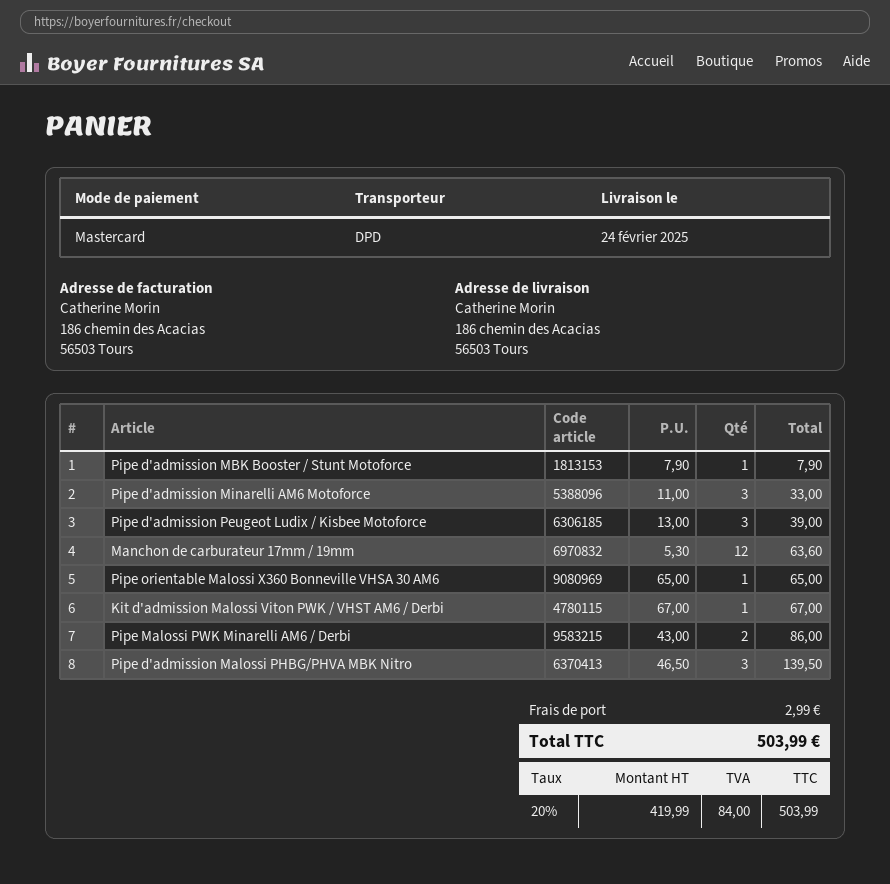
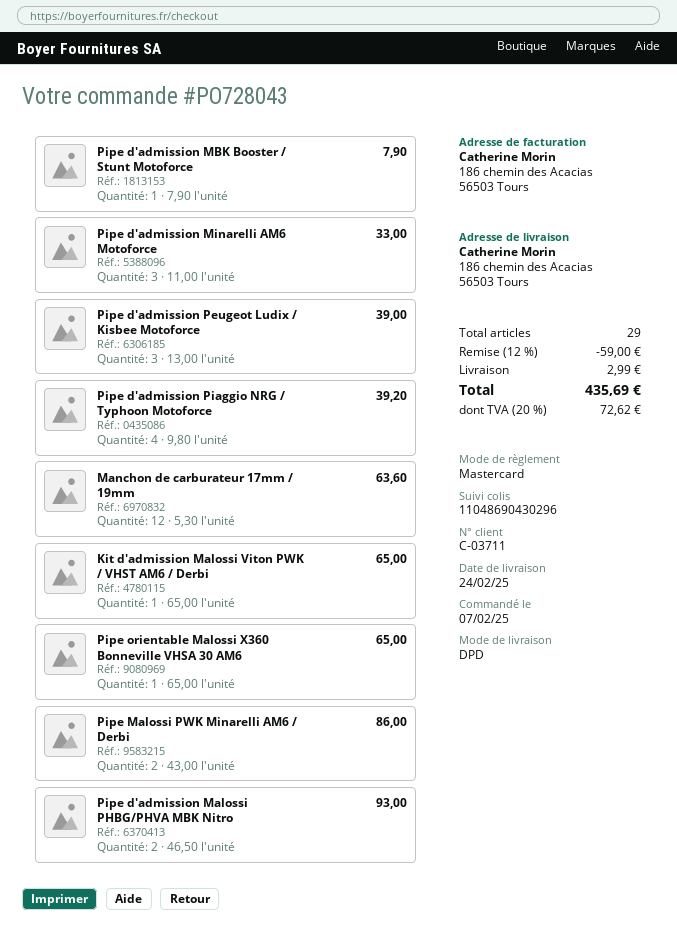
Kit d'admission Malossi Viton PWK / VHST AM6 / Derbi: 1 x 67.00 = 67.00 -> 1 x 65.00 = 65.00
Pipe d'admission Malossi PHBG/PHVA MBK Nitro: 3 x 46.50 = 139.50 -> 2 x 46.50 = 93.00
Pipe d'admission Piaggio NRG / Typhoon Motoforce: none -> 4 x 9.80 = 39.20
discount: none -> 12% = 59.00
tax: 20% = 84.00 -> 20% = 72.62
total: 503.99 -> 435.69

